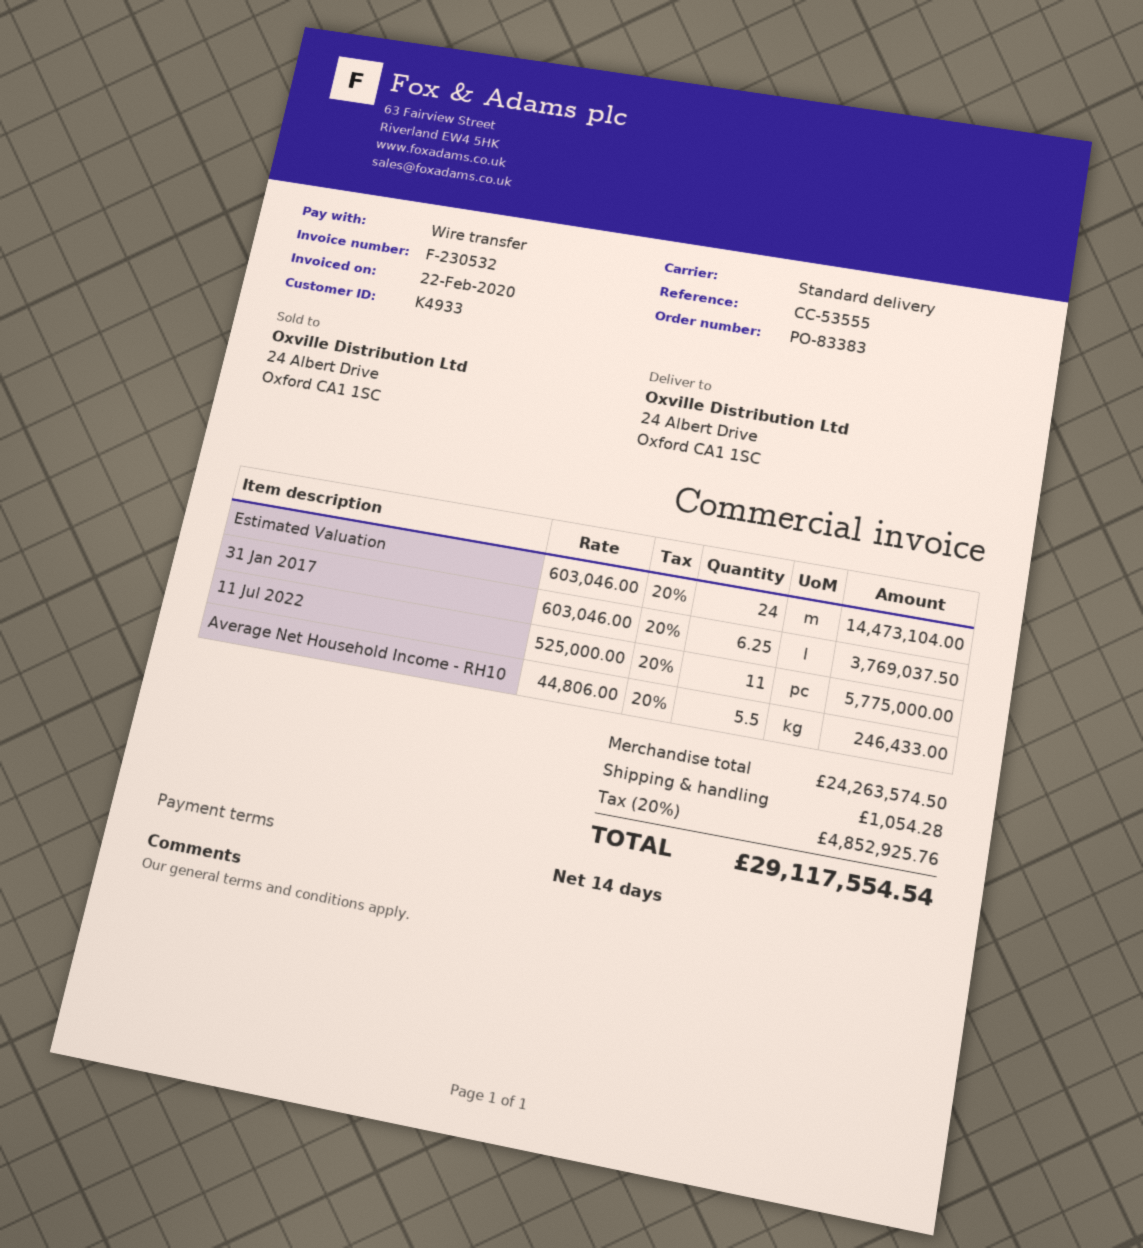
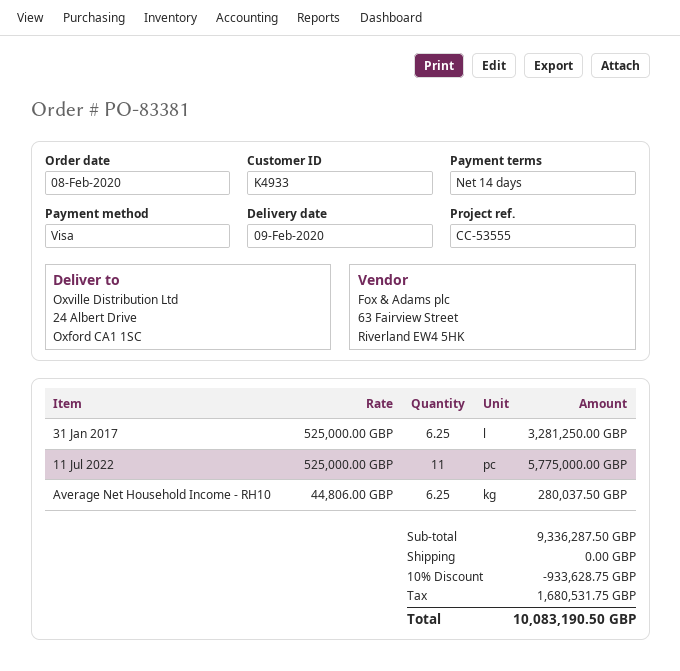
order number: PO-83383 -> PO-83381
payment method: bank transfer -> Visa
Estimated Valuation: 24 x 603046.00 = 14473104.00 -> none
31 Jan 2017: 6.25 x 603046.00 = 3769037.50 -> 6.25 x 525000.00 = 3281250.00
Average Net Household Income - RH10: 5.5 x 44806.00 = 246433.00 -> 6.25 x 44806.00 = 280037.50
subtotal: 24263574.50 -> 9336287.50
discount: none -> 10% = 933628.75
shipping: 1054.28 -> 0.00
tax: 4852925.76 -> 1680531.75
total: 29117554.54 -> 10083190.50

